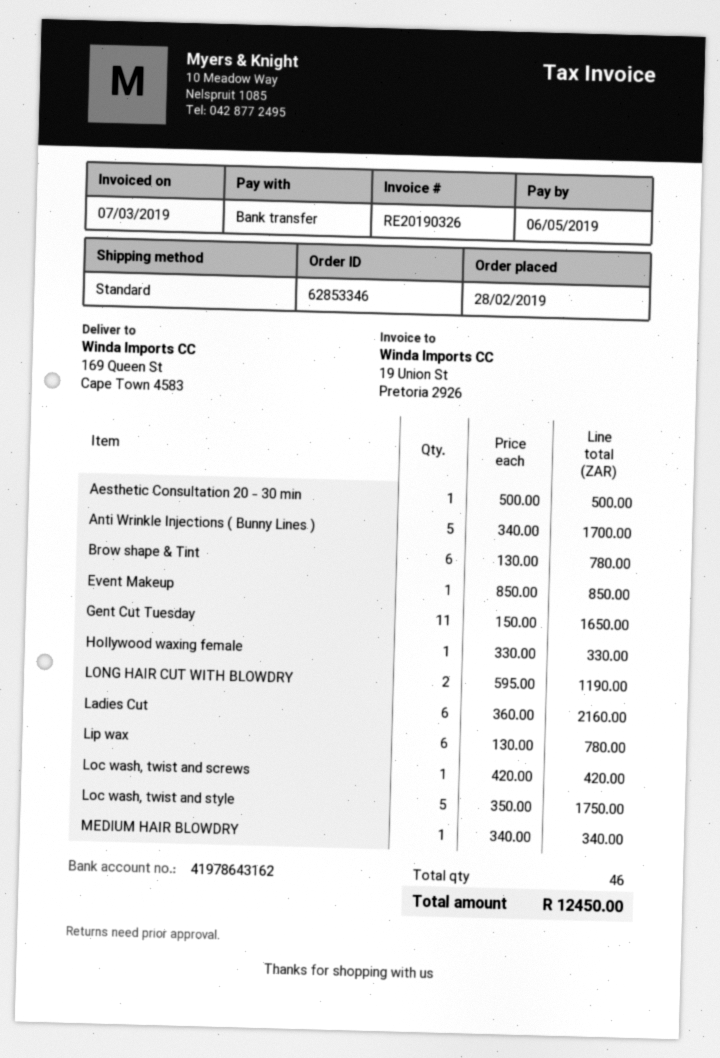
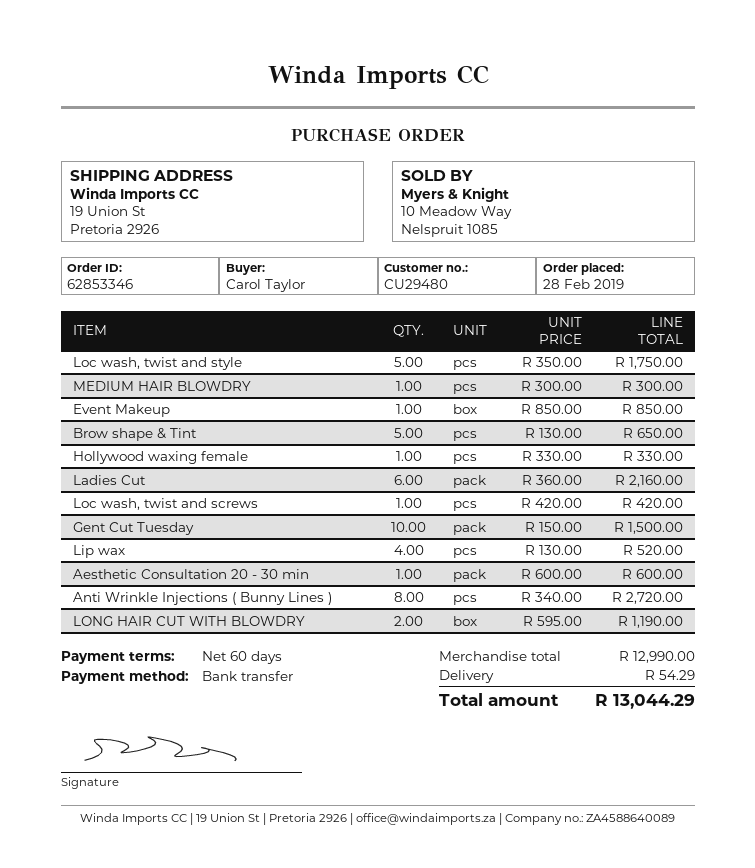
ship to: 169 Queen St, Cape Town 4583 -> 19 Union St, Pretoria 2926
Aesthetic Consultation 20 - 30 min: 1 x 500.00 = 500.00 -> 1 x 600.00 = 600.00
Anti Wrinkle Injections ( Bunny Lines ): 5 x 340.00 = 1700.00 -> 8 x 340.00 = 2720.00
Brow shape & Tint: 6 x 130.00 = 780.00 -> 5 x 130.00 = 650.00
Gent Cut Tuesday: 11 x 150.00 = 1650.00 -> 10 x 150.00 = 1500.00
Lip wax: 6 x 130.00 = 780.00 -> 4 x 130.00 = 520.00
MEDIUM HAIR BLOWDRY: 1 x 340.00 = 340.00 -> 1 x 300.00 = 300.00
shipping: none -> 54.29
total: 12450.00 -> 13044.29

